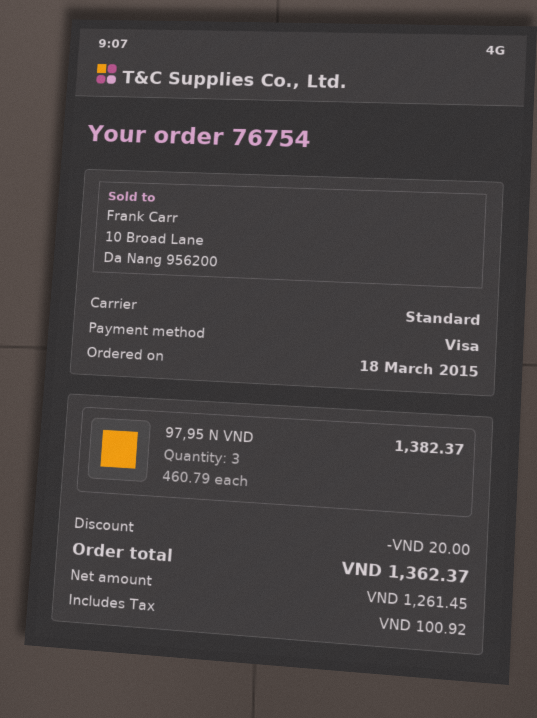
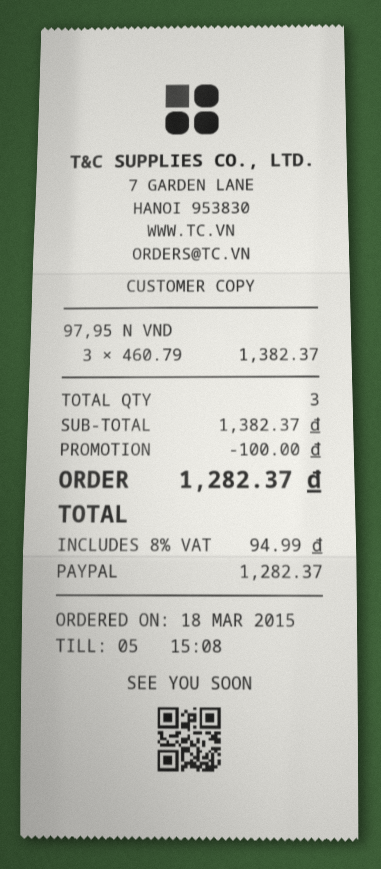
payment method: Visa -> PayPal
discount: 20.00 -> 100.00
tax: 100.92 -> 94.99
total: 1362.37 -> 1282.37

